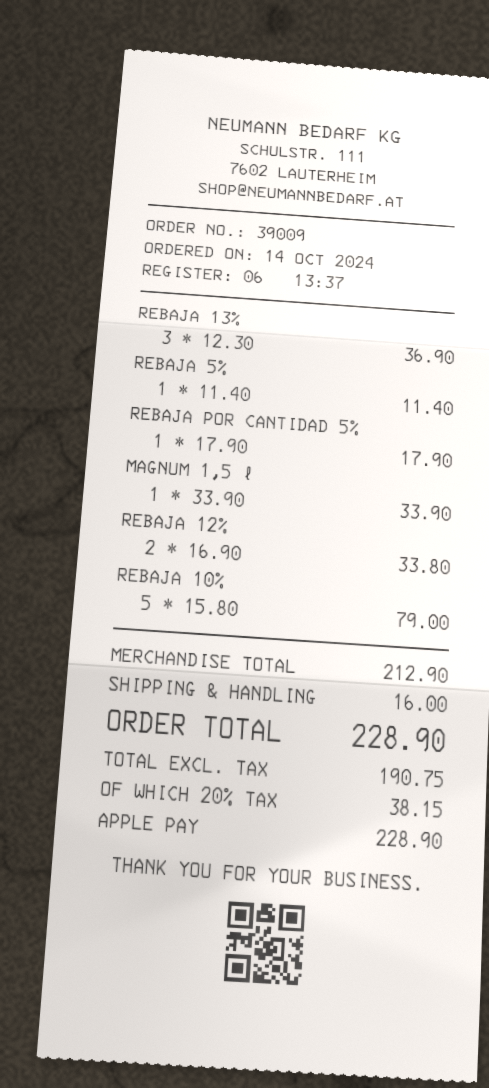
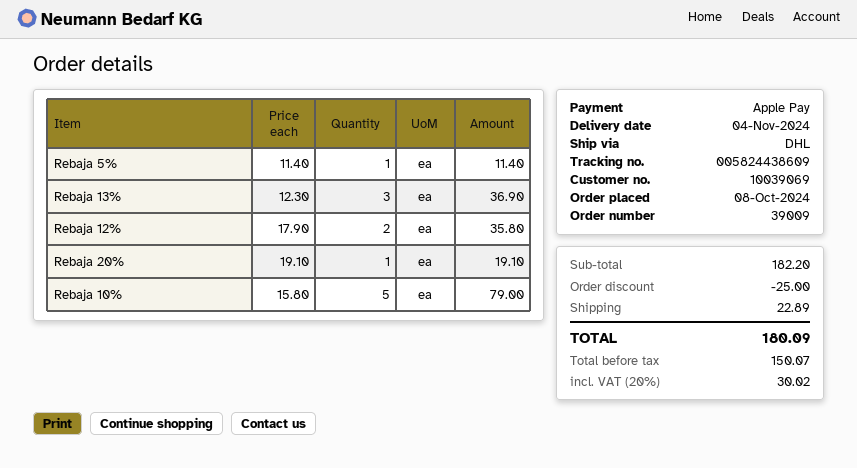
order date: 2024-10-14 -> 2024-10-08
REBAJA POR CANTIDAD 5%: 1 x 17.90 = 17.90 -> none
MAGNUM 1,5 ℓ: 1 x 33.90 = 33.90 -> none
REBAJA 12%: 2 x 16.90 = 33.80 -> 2 x 17.90 = 35.80
Rebaja 20%: none -> 1 x 19.10 = 19.10
subtotal: 212.90 -> 182.20
discount: none -> 25.00
shipping: 16.00 -> 22.89
net: 190.75 -> 150.07
tax: 20% = 38.15 -> 20% = 30.02
total: 228.90 -> 180.09

